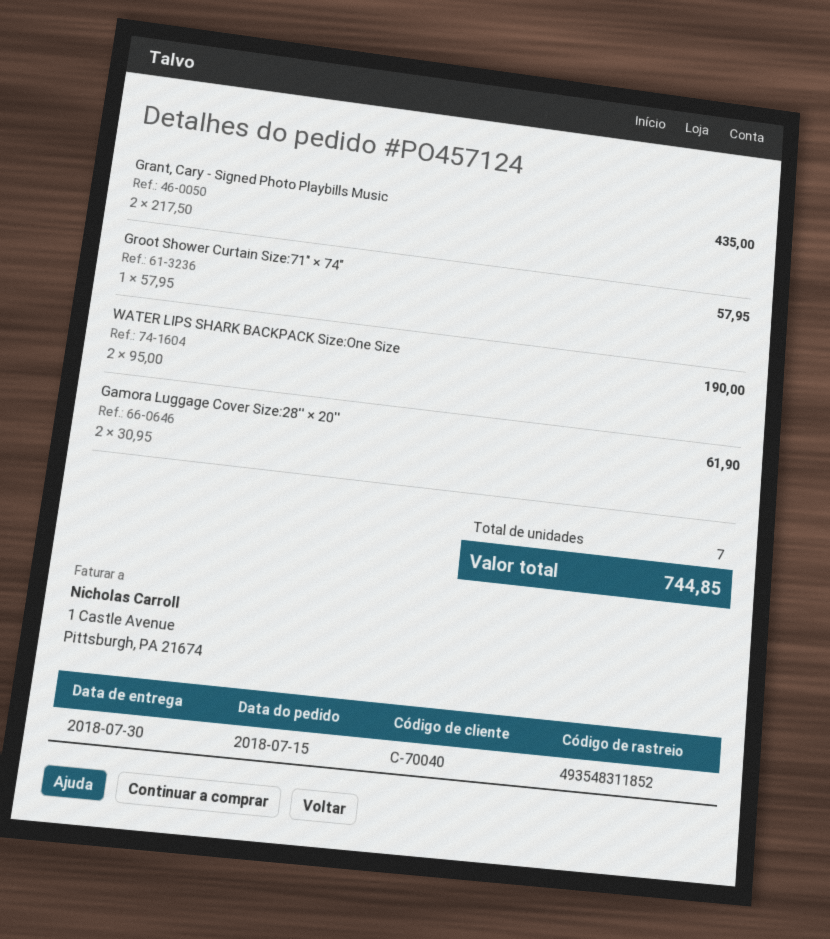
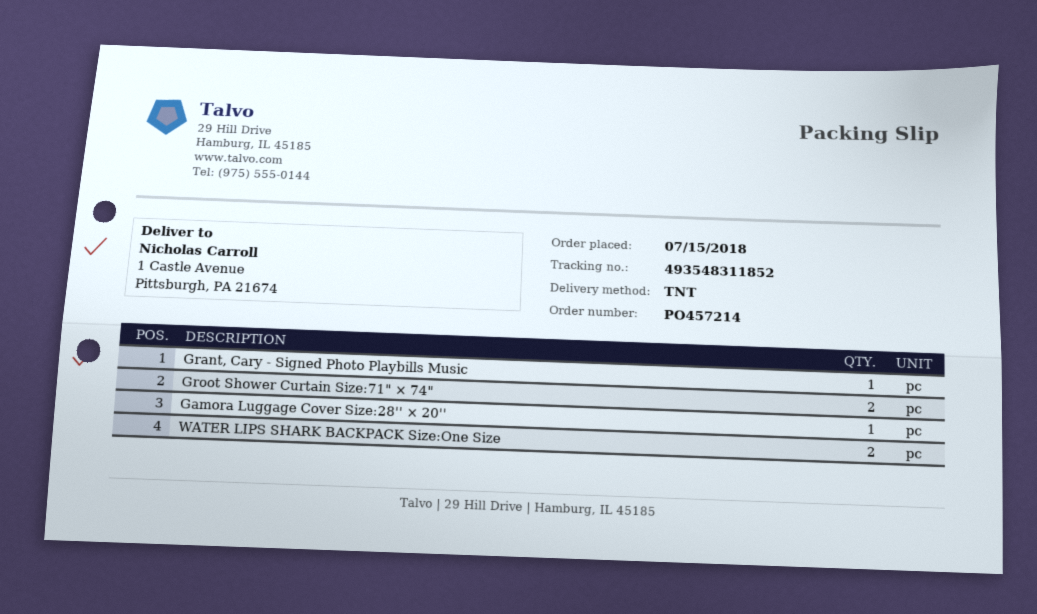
order number: PO457124 -> PO457214
Grant, Cary - Signed Photo Playbills Music: 2 -> 1
Groot Shower Curtain Size:71" × 74": 1 -> 2
Gamora Luggage Cover Size:28'' × 20'': 2 -> 1

